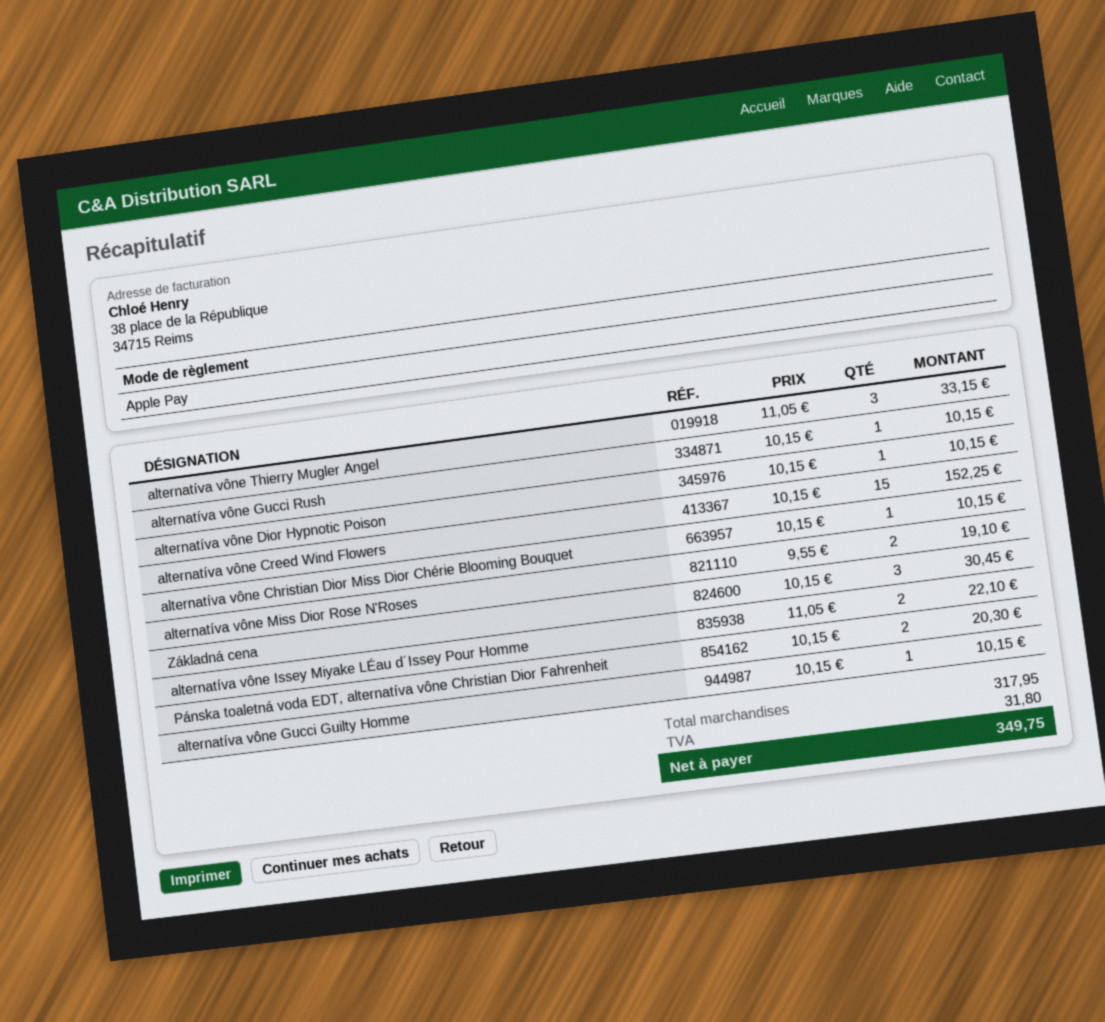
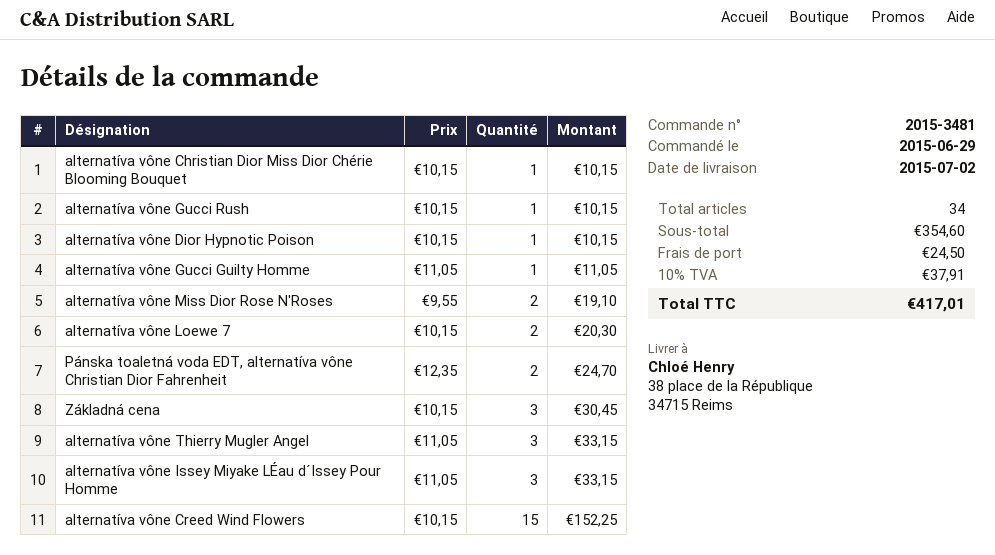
alternatíva vône Issey Miyake LÉau d´Issey Pour Homme: 2 x 11.05 = 22.10 -> 3 x 11.05 = 33.15
Pánska toaletná voda EDT, alternatíva vône Christian Dior Fahrenheit: 2 x 10.15 = 20.30 -> 2 x 12.35 = 24.70
alternatíva vône Gucci Guilty Homme: 1 x 10.15 = 10.15 -> 1 x 11.05 = 11.05
alternatíva vône Loewe 7: none -> 2 x 10.15 = 20.30
subtotal: 317.95 -> 354.60
shipping: none -> 24.50
tax: 31.80 -> 37.91
total: 349.75 -> 417.01

